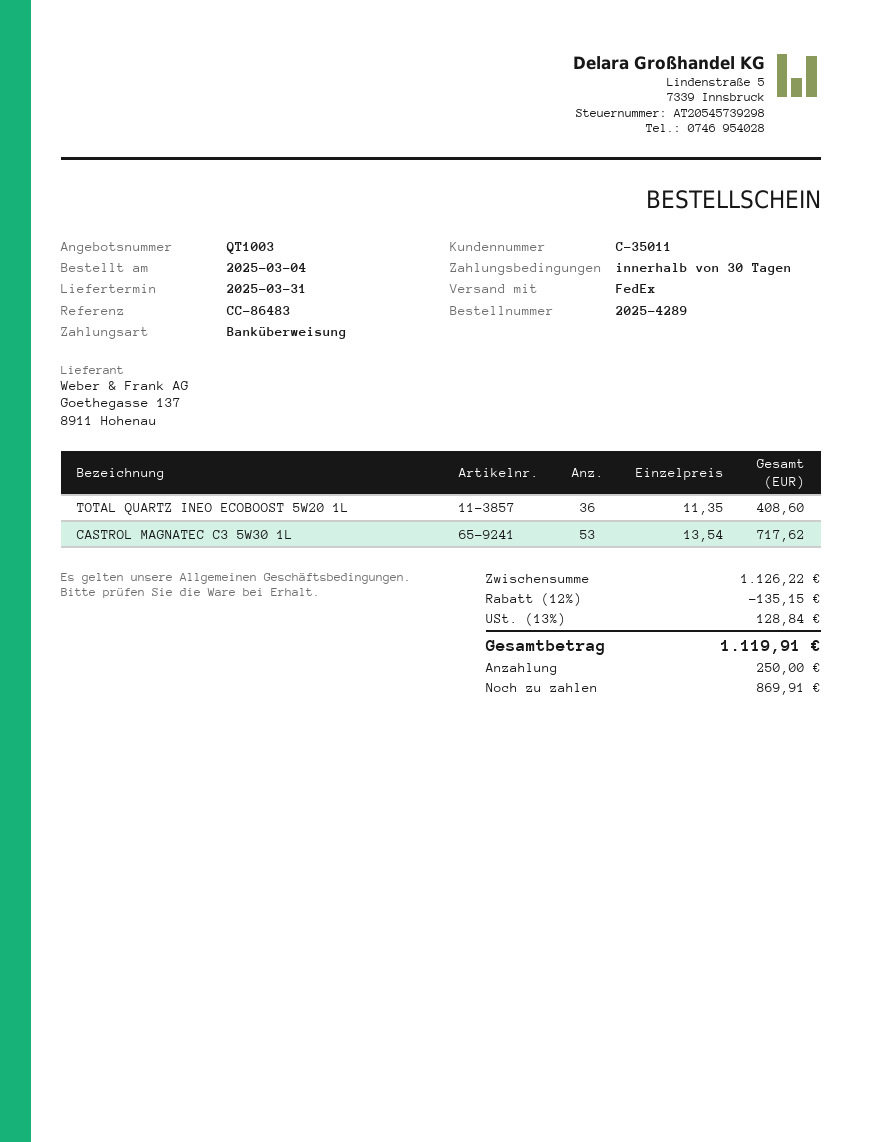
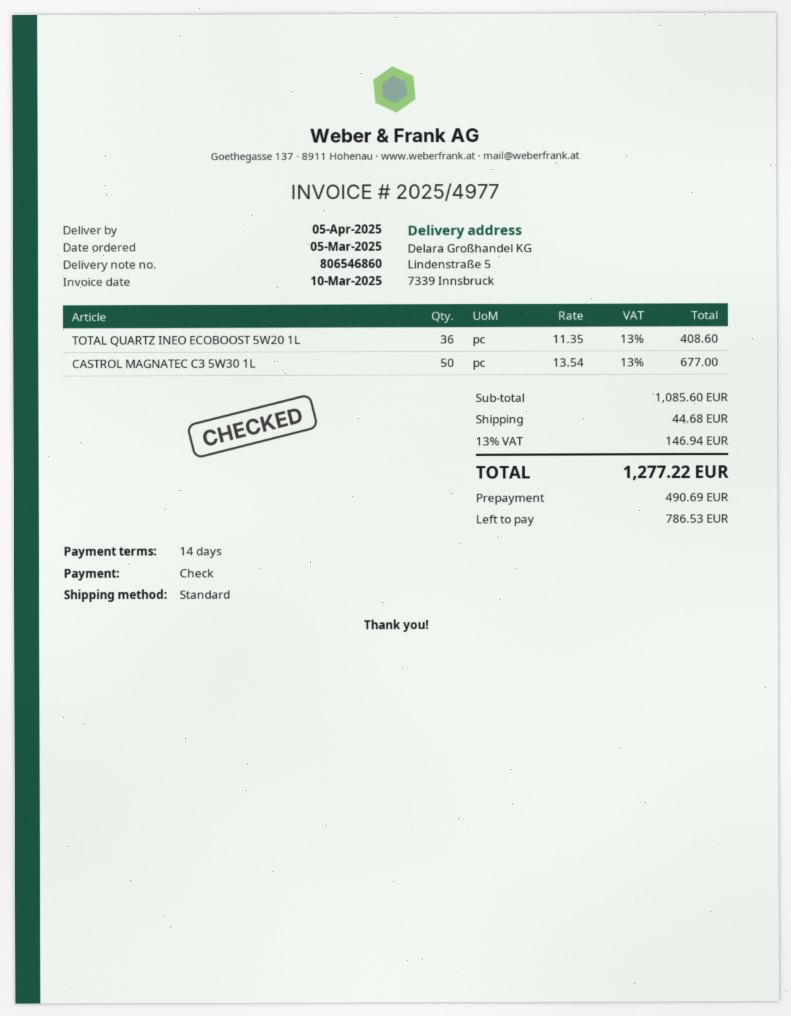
order date: 2025-03-04 -> 2025-03-05
delivery date: 2025-03-31 -> 2025-04-05
payment terms: 30 days -> 14 days
payment method: bank transfer -> cheque
shipping method: FedEx -> standard
CASTROL MAGNATEC C3 5W30 1L: 53 x 13.54 = 717.62 -> 50 x 13.54 = 677.00
subtotal: 1126.22 -> 1085.60
discount: 12% = 135.15 -> none
shipping: none -> 44.68
tax: 13% = 128.84 -> 13% = 146.94
total: 1119.91 -> 1277.22
deposit: 250.00 -> 490.69
balance: 869.91 -> 786.53

